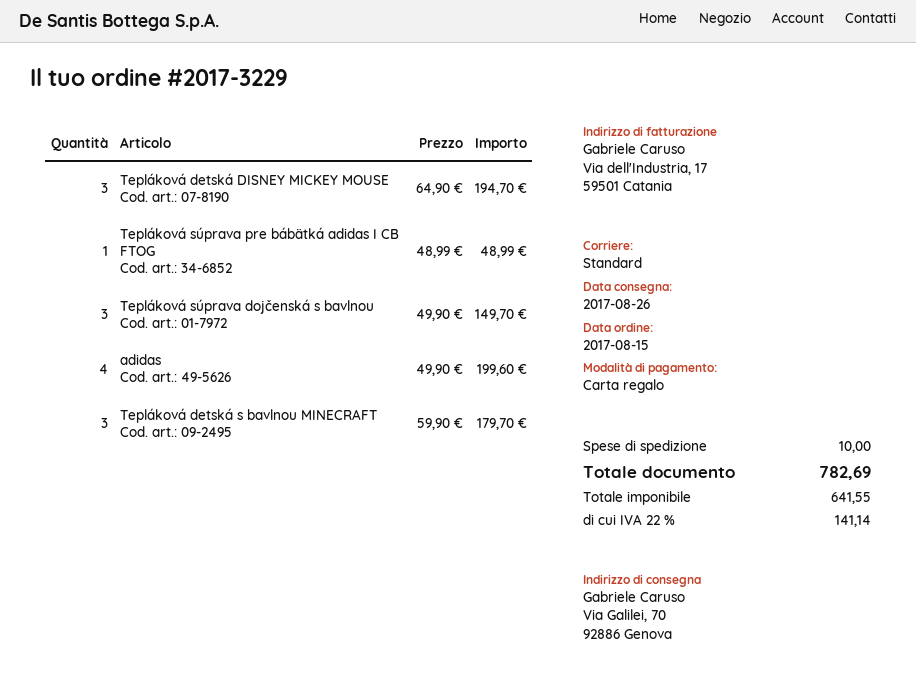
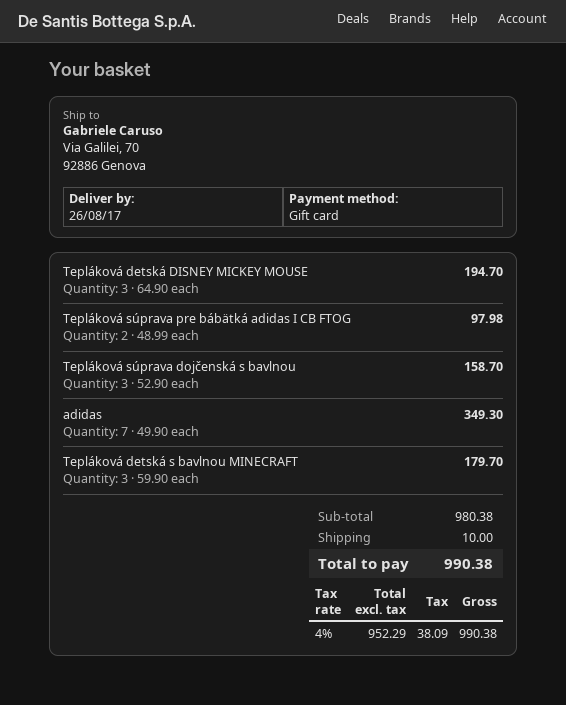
Tepláková súprava pre bábätká adidas I CB FTOG: 1 x 48.99 = 48.99 -> 2 x 48.99 = 97.98
Tepláková súprava dojčenská s bavlnou: 3 x 49.90 = 149.70 -> 3 x 52.90 = 158.70
adidas: 4 x 49.90 = 199.60 -> 7 x 49.90 = 349.30
net: 641.55 -> 952.29
tax: 22% = 141.14 -> 4% = 38.09
total: 782.69 -> 990.38

